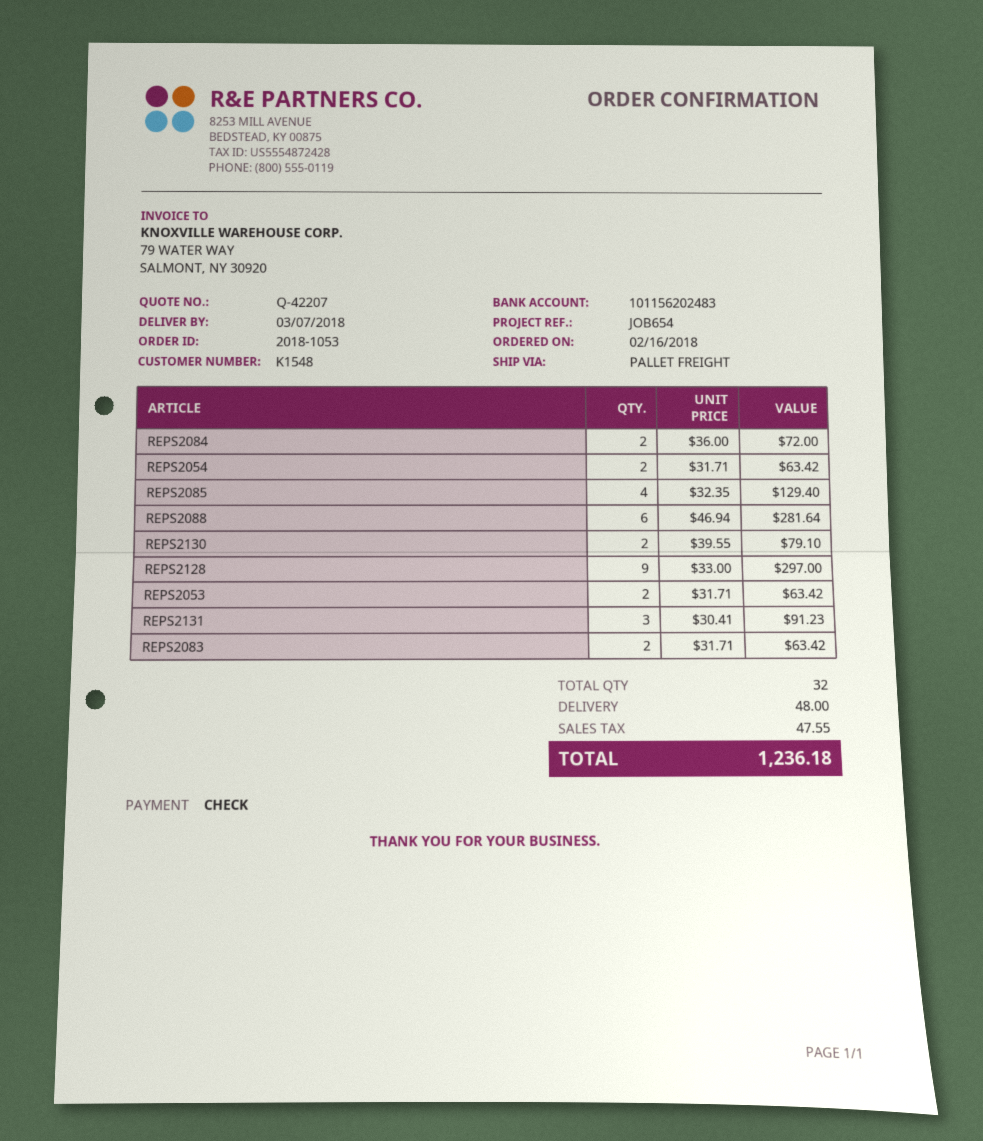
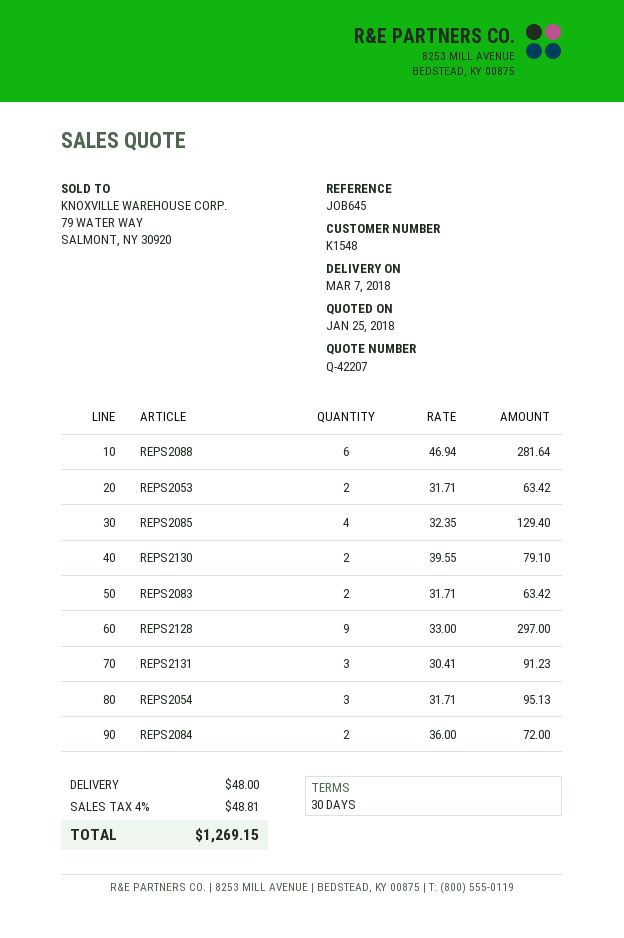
reference: JOB654 -> JOB645
REPS2054: 2 x 31.71 = 63.42 -> 3 x 31.71 = 95.13
tax: 47.55 -> 48.81
total: 1236.18 -> 1269.15

